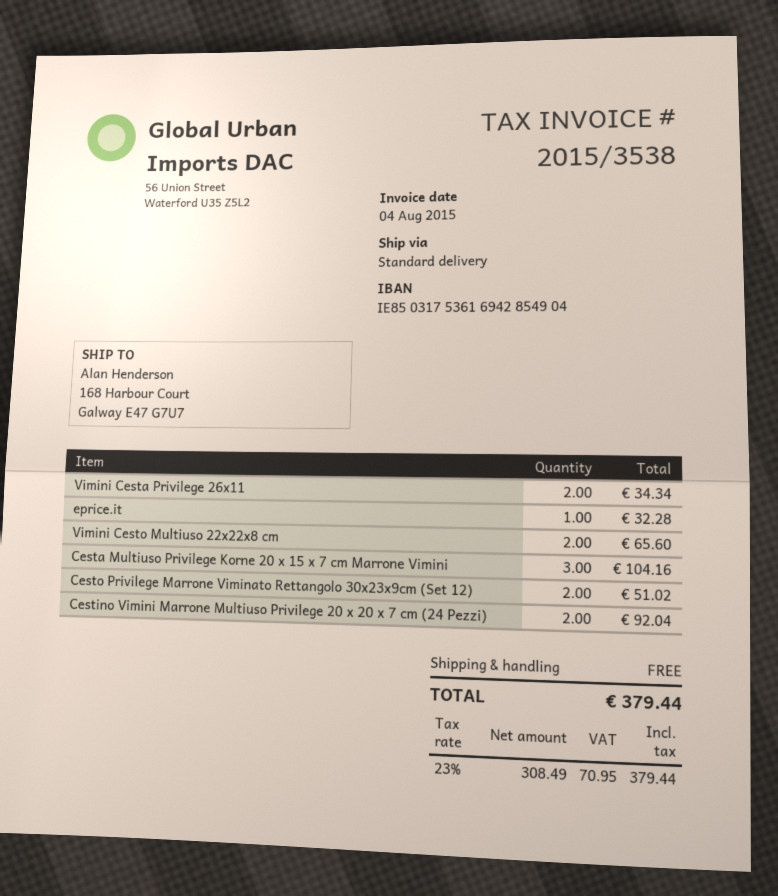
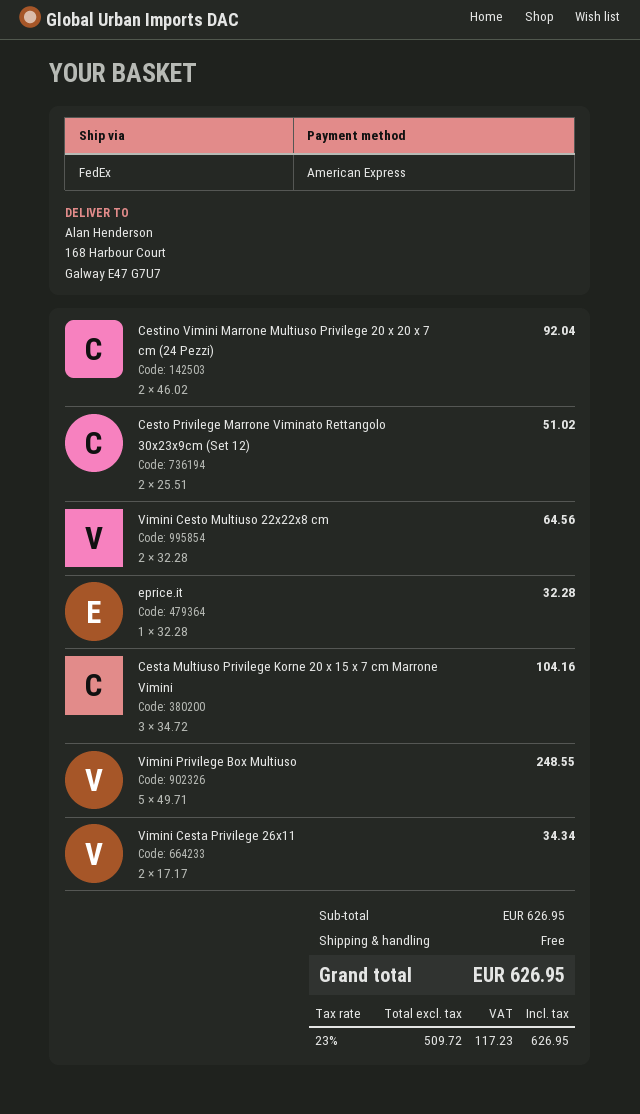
shipping method: standard -> FedEx
Vimini Cesto Multiuso 22x22x8 cm: 2 for 65.60 -> 2 for 64.56
Vimini Privilege Box Multiuso: none -> 5 for 248.55
net: 308.49 -> 509.72
tax: 23% = 70.95 -> 23% = 117.23
total: 379.44 -> 626.95

